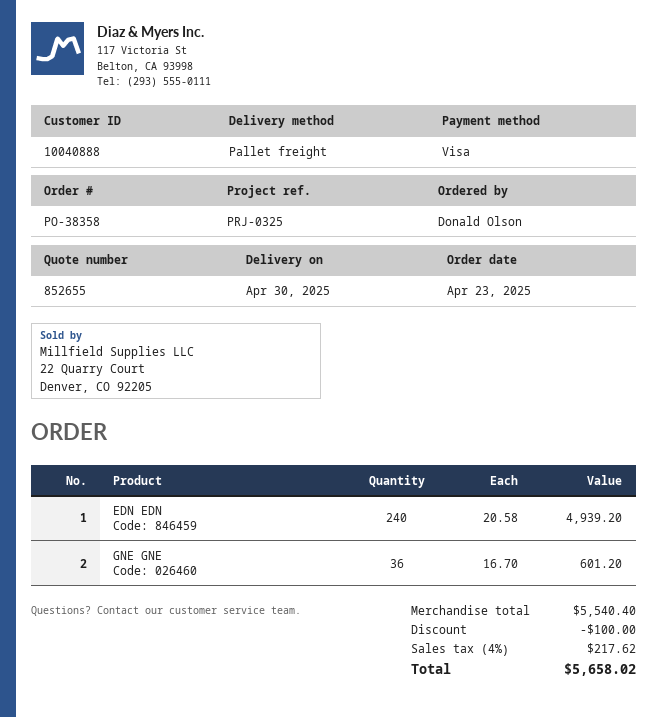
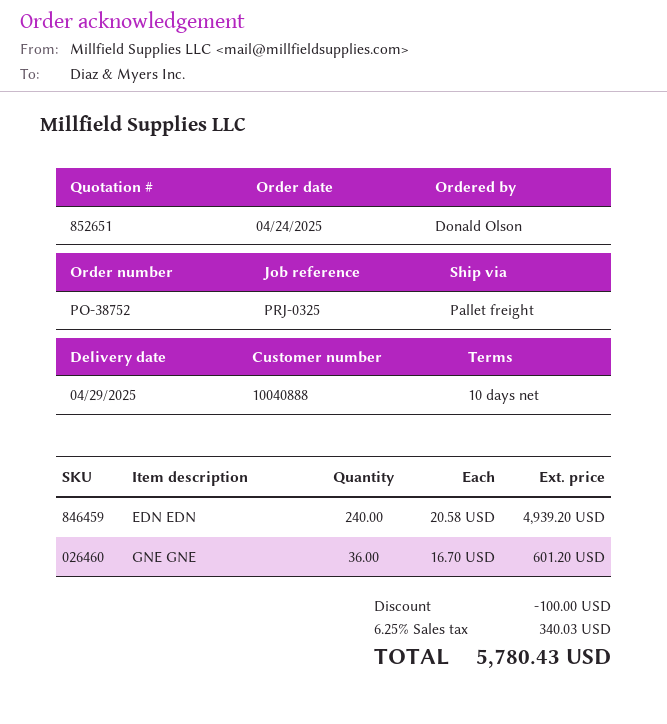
quote number: 852655 -> 852651
order number: PO-38358 -> PO-38752
order date: 2025-04-23 -> 2025-04-24
delivery date: 2025-04-30 -> 2025-04-29
tax: 4% = 217.62 -> 6.25% = 340.03
total: 5658.02 -> 5780.43

